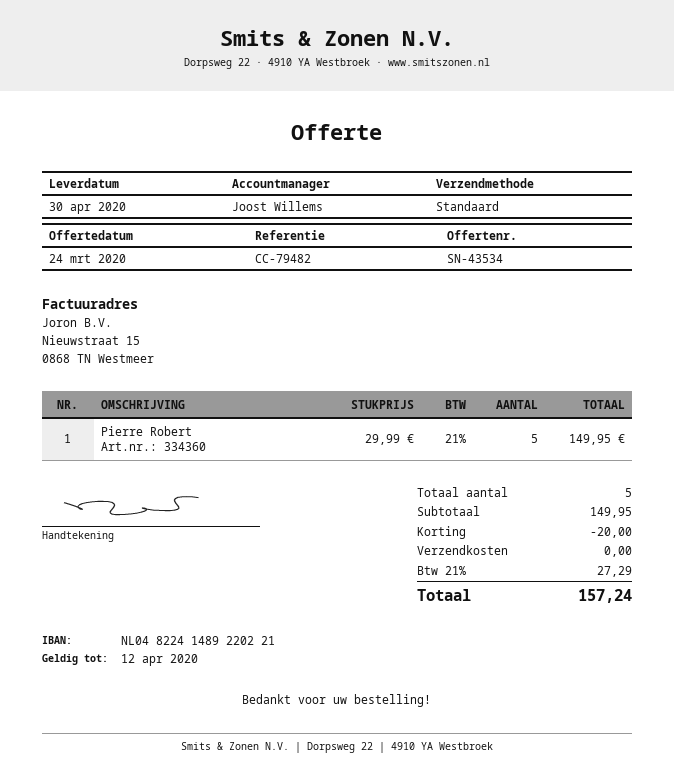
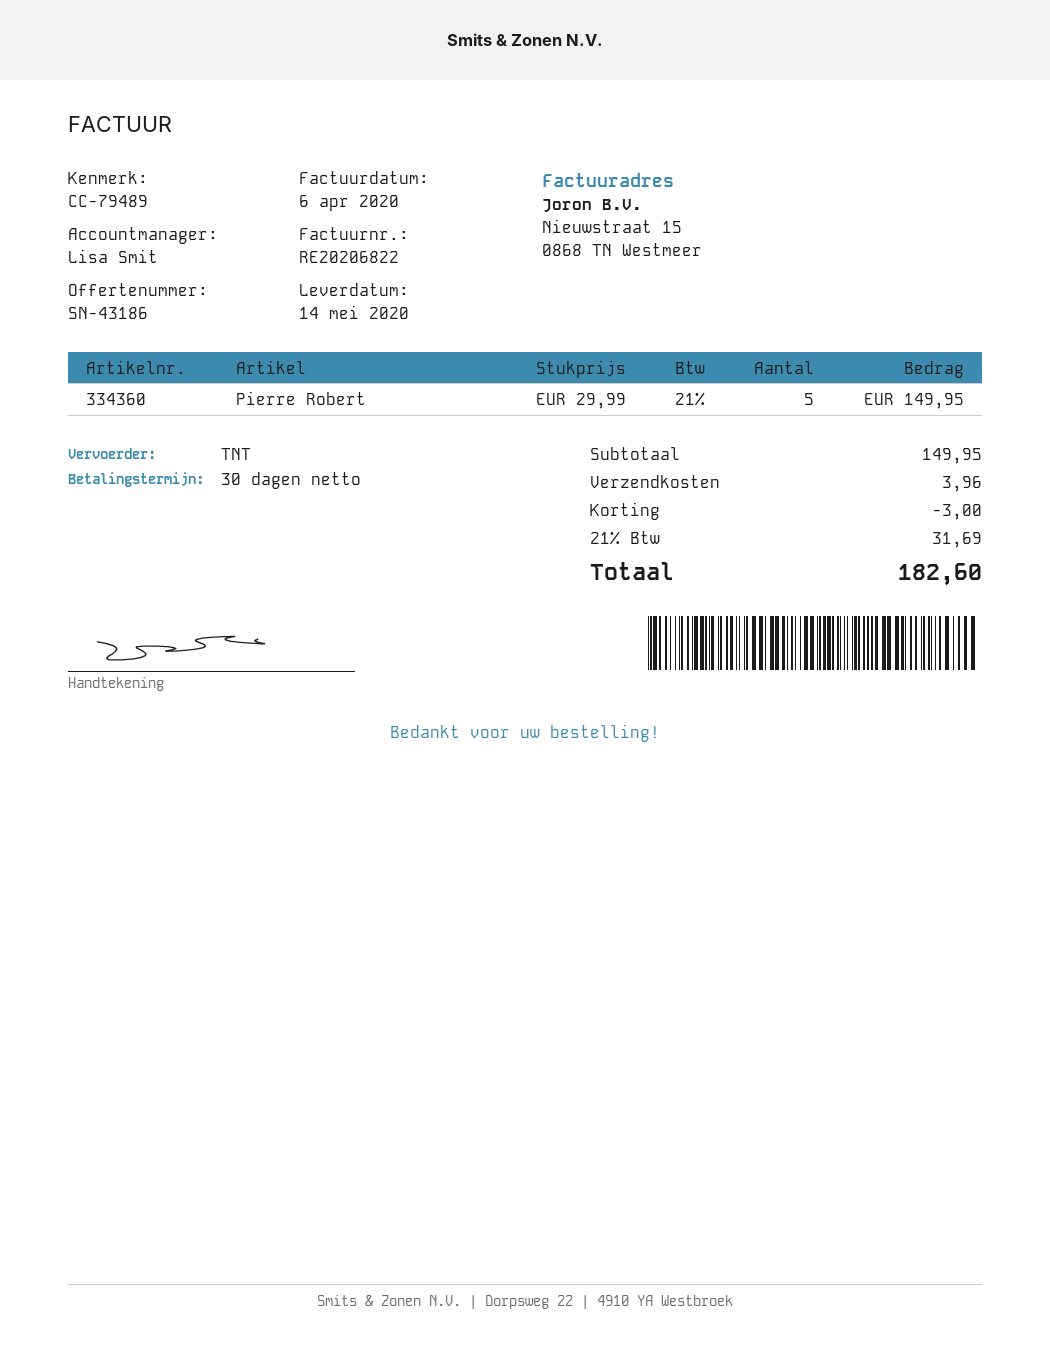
quote number: SN-43534 -> SN-43186
delivery date: 2020-04-30 -> 2020-05-14
reference: CC-79482 -> CC-79489
sales rep: Joost Willems -> Lisa Smit
shipping method: standard -> TNT
discount: 20.00 -> 3.00
shipping: 0.00 -> 3.96
tax: 21% = 27.29 -> 21% = 31.69
total: 157.24 -> 182.60

